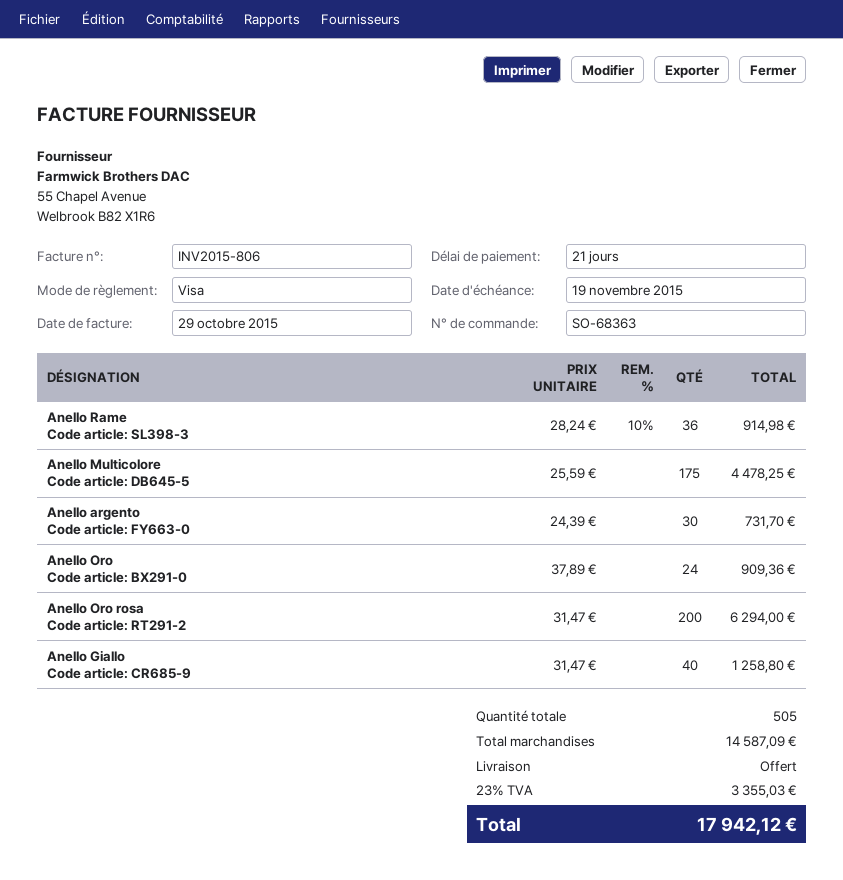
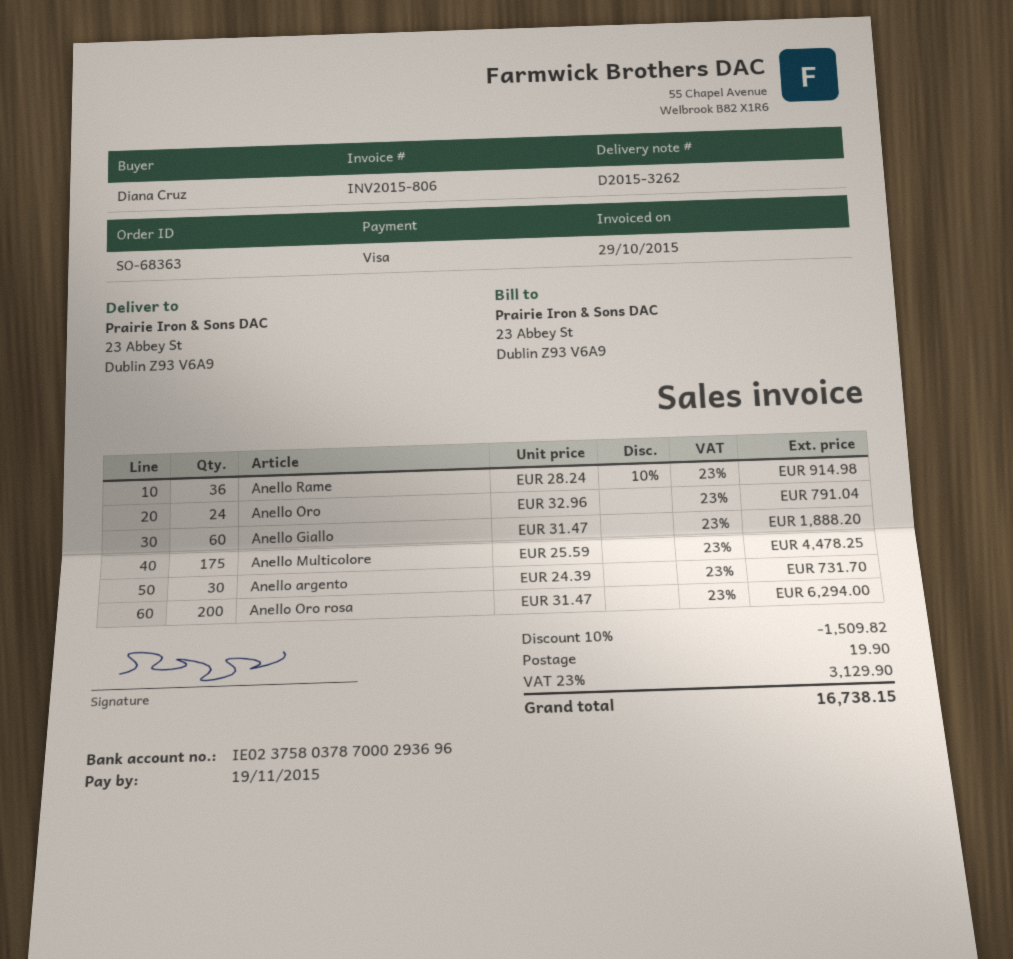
Anello Oro: 24 x 37.89 = 909.36 -> 24 x 32.96 = 791.04
Anello Giallo: 40 x 31.47 = 1258.80 -> 60 x 31.47 = 1888.20
discount: none -> 10% = 1509.82
shipping: 0.00 -> 19.90
tax: 23% = 3355.03 -> 23% = 3129.90
total: 17942.12 -> 16738.15

